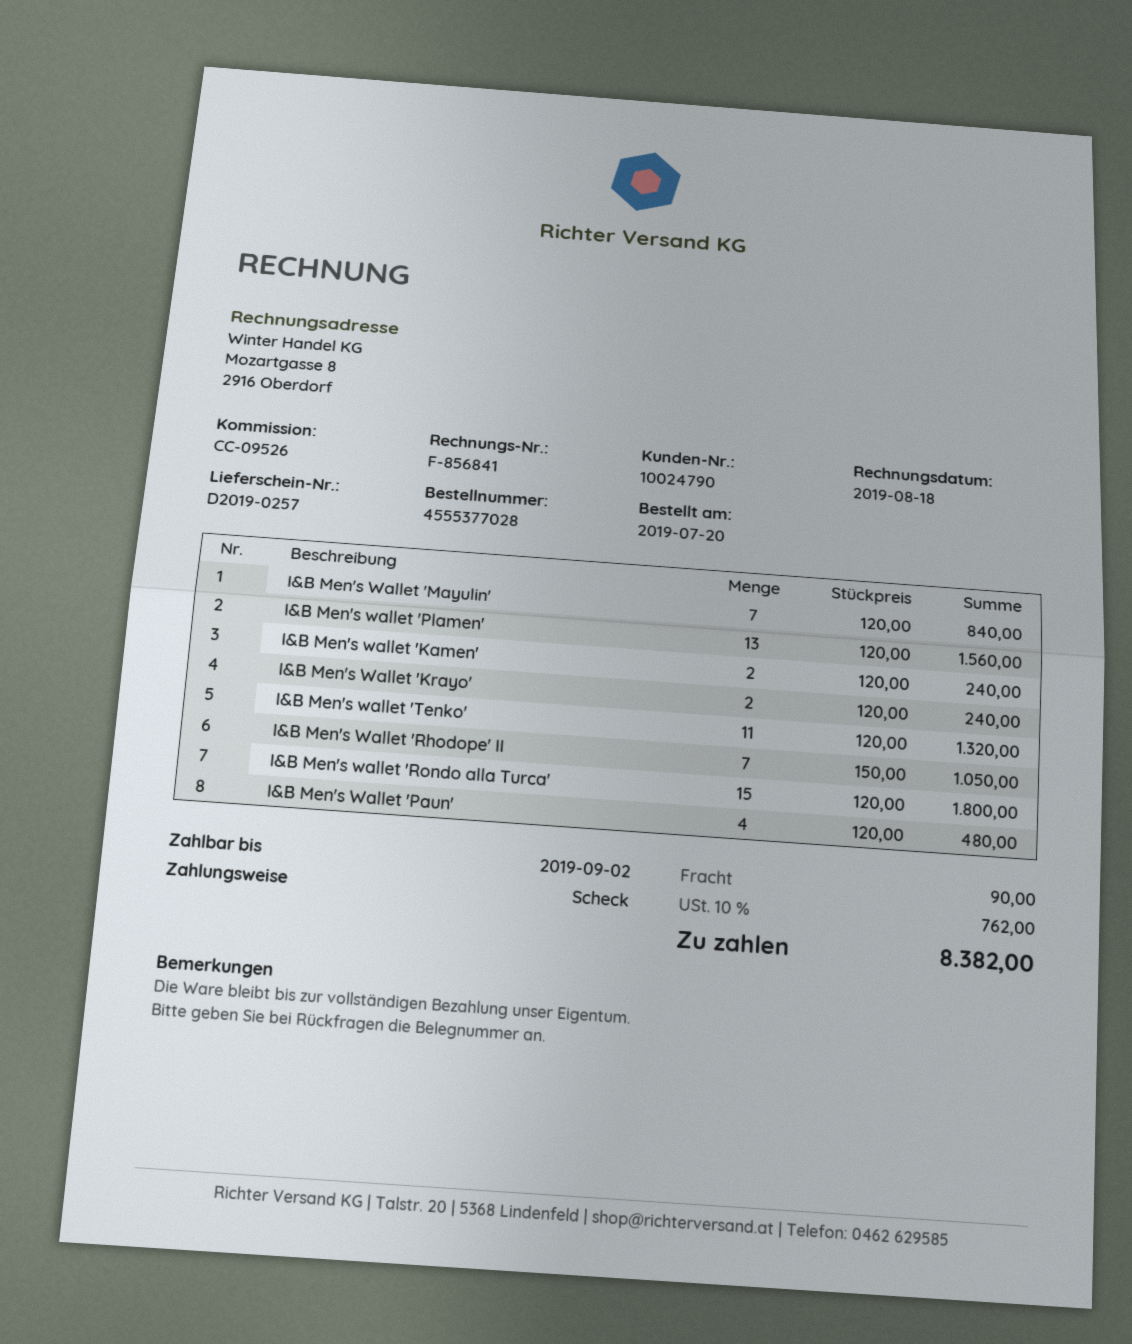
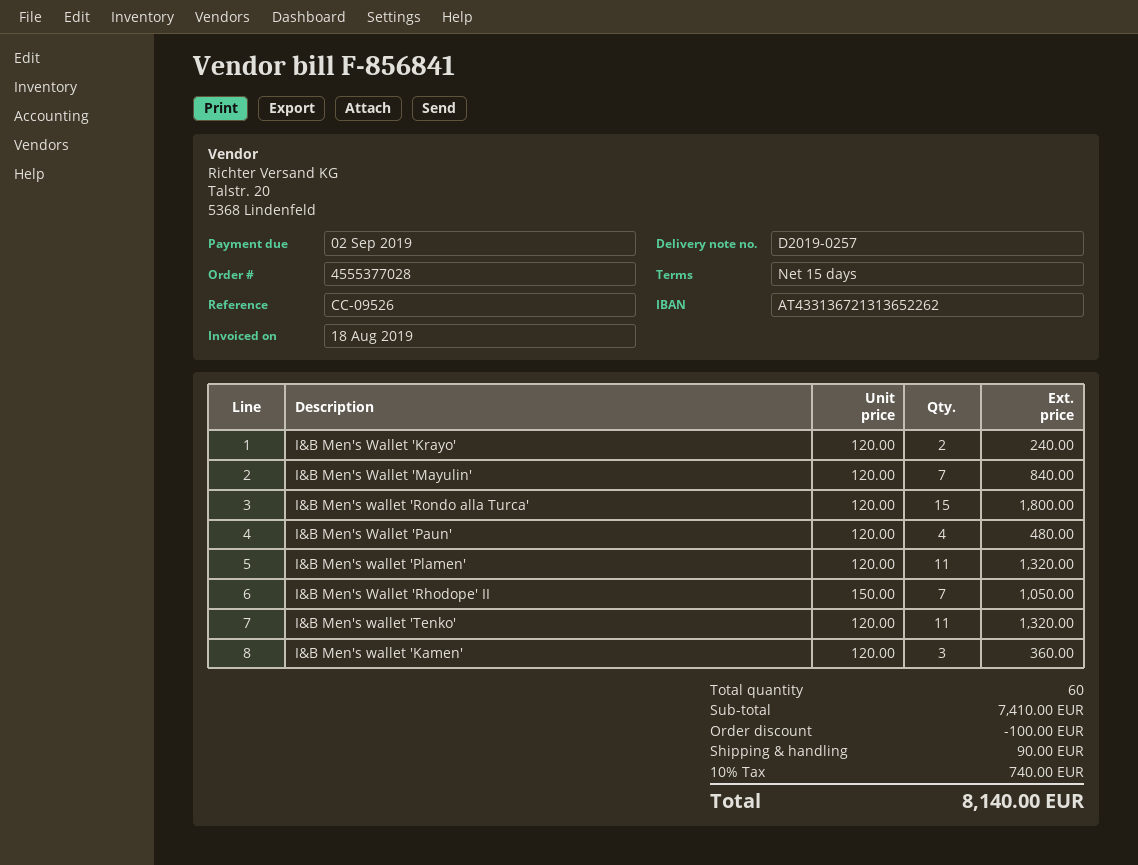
I&B Men's wallet 'Plamen': 13 x 120.00 = 1560.00 -> 11 x 120.00 = 1320.00
I&B Men's wallet 'Kamen': 2 x 120.00 = 240.00 -> 3 x 120.00 = 360.00
discount: none -> 100.00
tax: 10% = 762.00 -> 10% = 740.00
total: 8382.00 -> 8140.00

